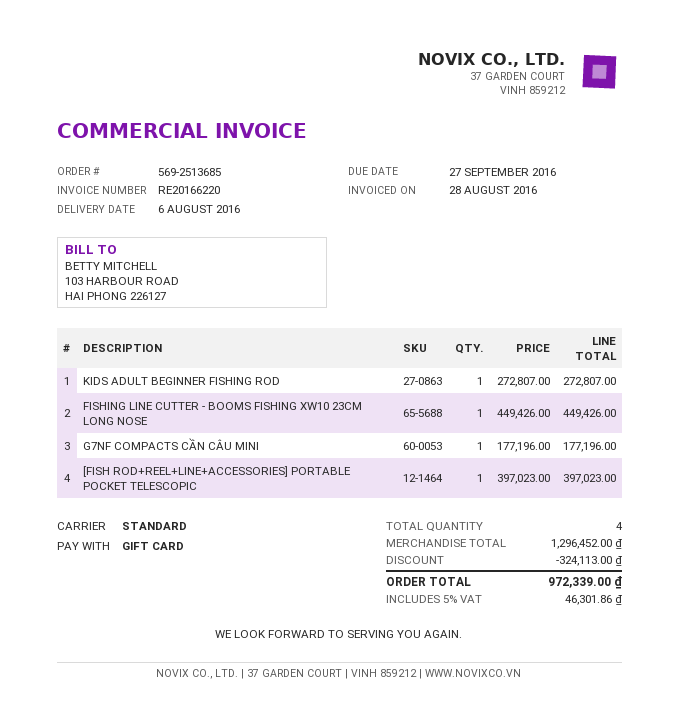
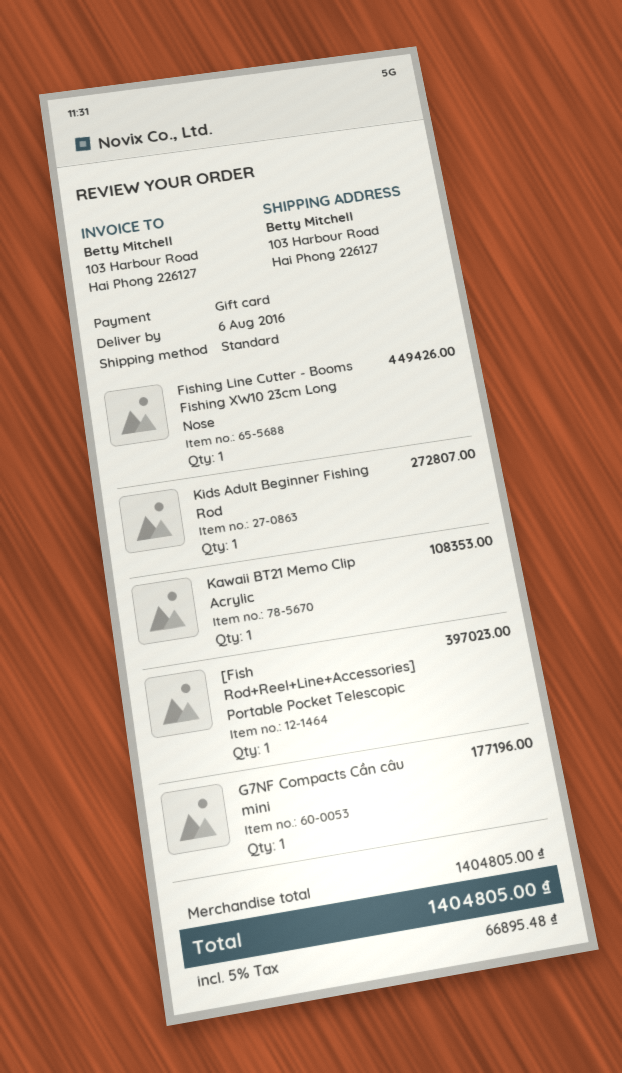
Kawaii BT21 Memo Clip Acrylic: none -> 1 for 108353.00
subtotal: 1296452.00 -> 1404805.00
discount: 324113.00 -> none
tax: 5% = 46301.86 -> 5% = 66895.48
total: 972339.00 -> 1404805.00

